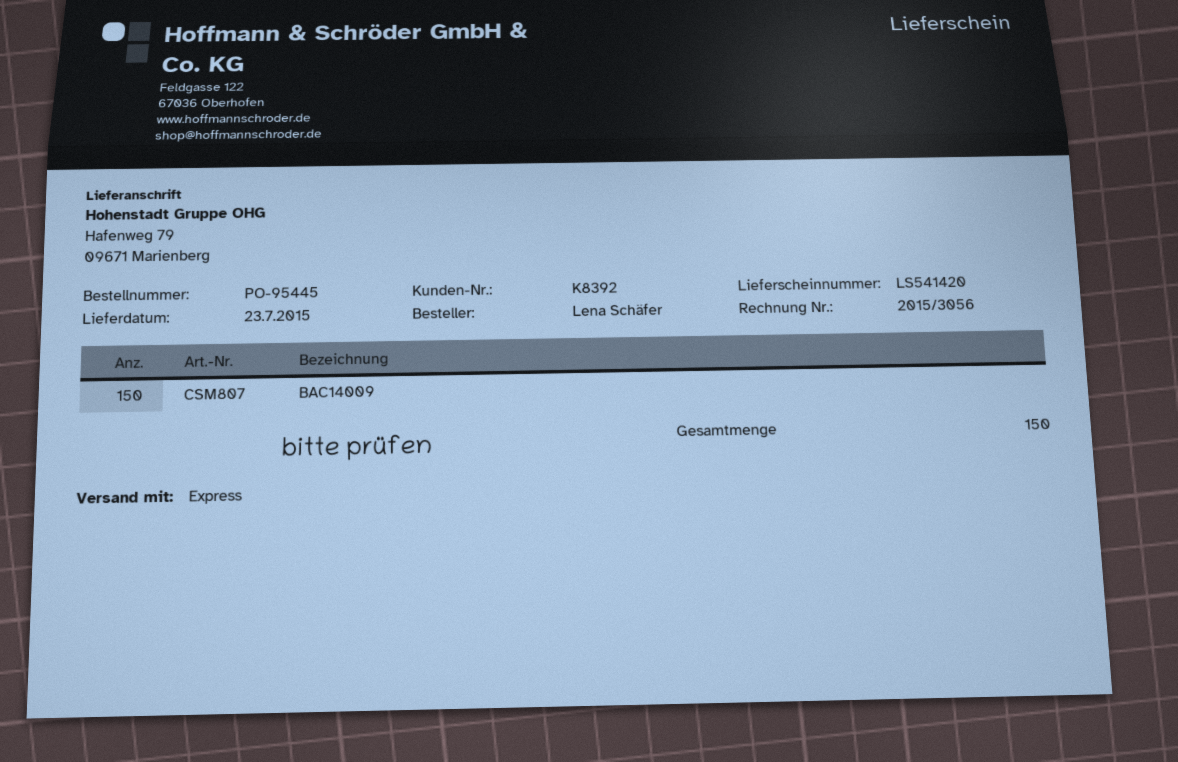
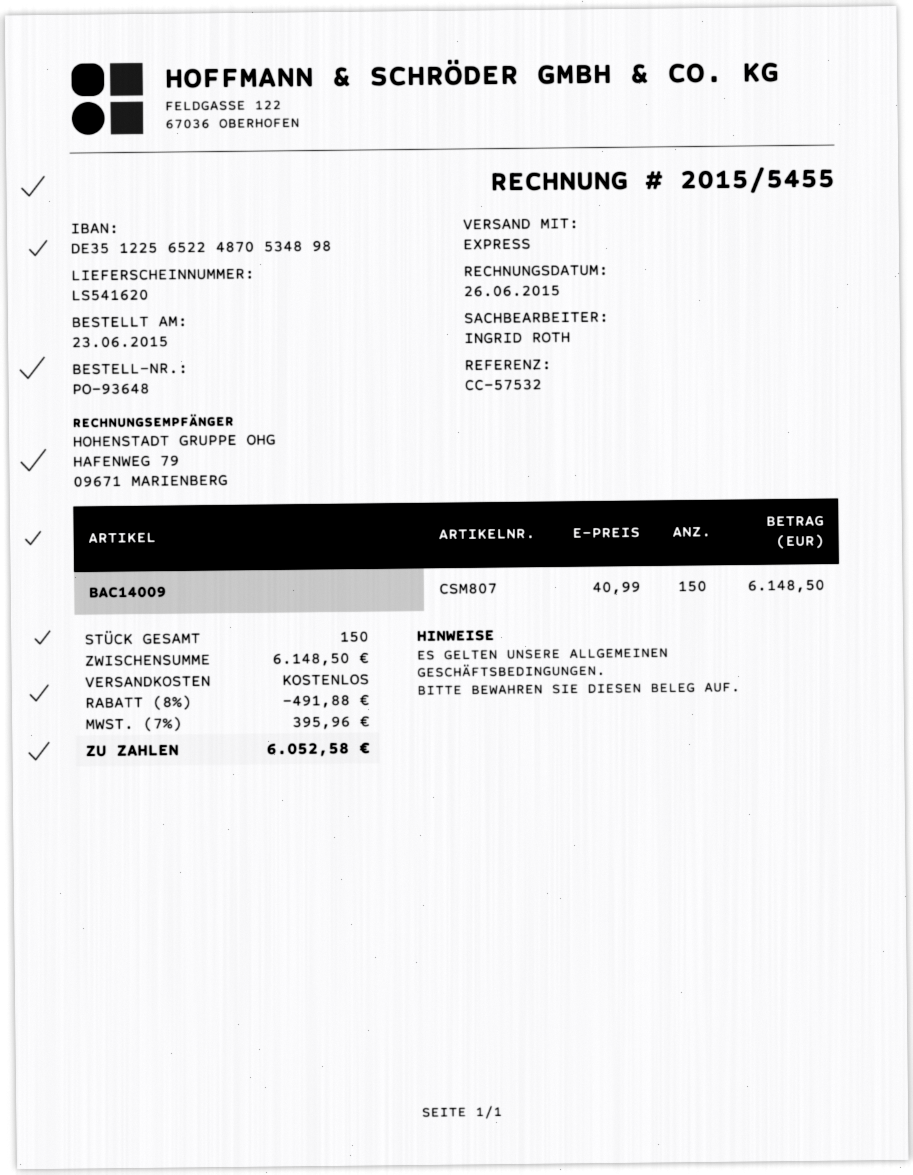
order number: PO-95445 -> PO-93648
delivery note number: LS541420 -> LS541620
invoice number: 2015/3056 -> 2015/5455

